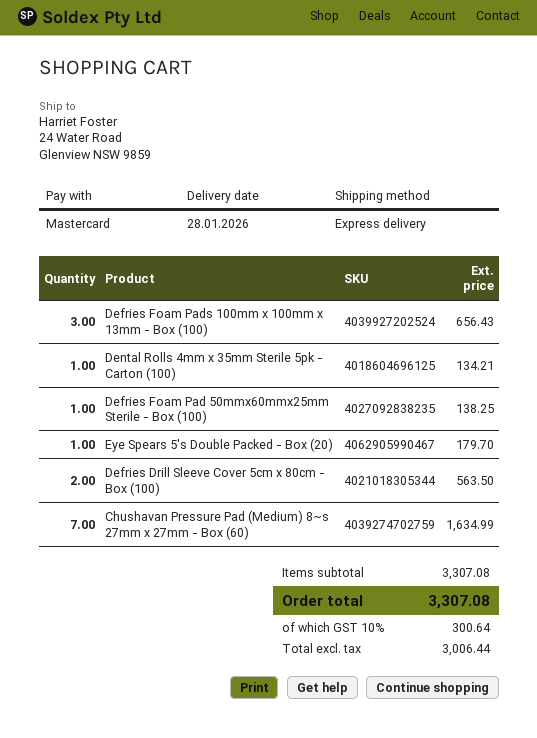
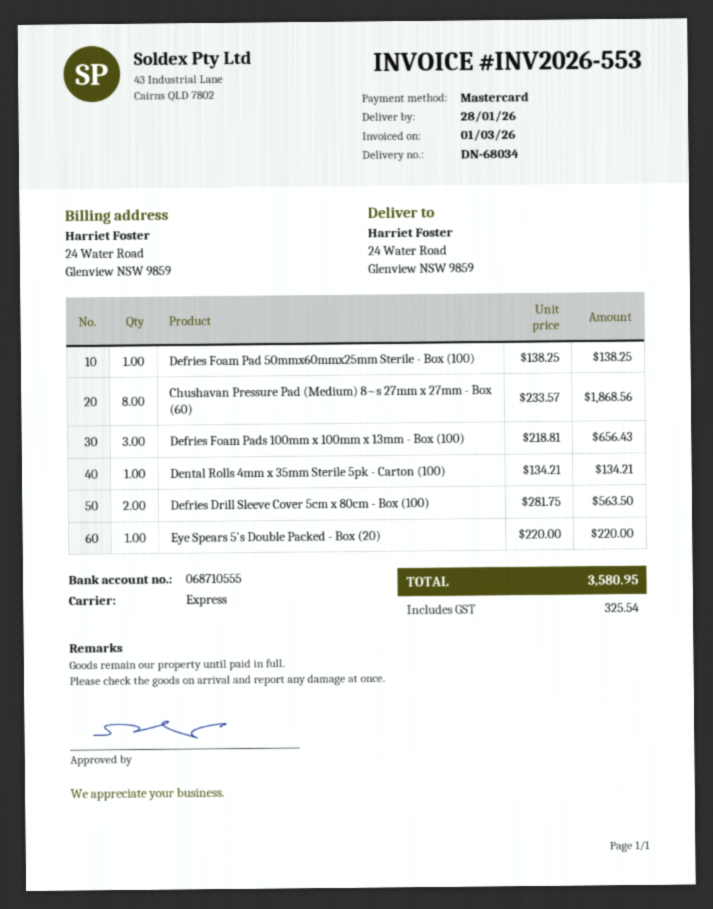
Eye Spears 5's Double Packed - Box (20): 1 for 179.70 -> 1 for 220.00
Chushavan Pressure Pad (Medium) 8~s 27mm x 27mm - Box (60): 7 for 1634.99 -> 8 for 1868.56
tax: 300.64 -> 325.54
total: 3307.08 -> 3580.95

